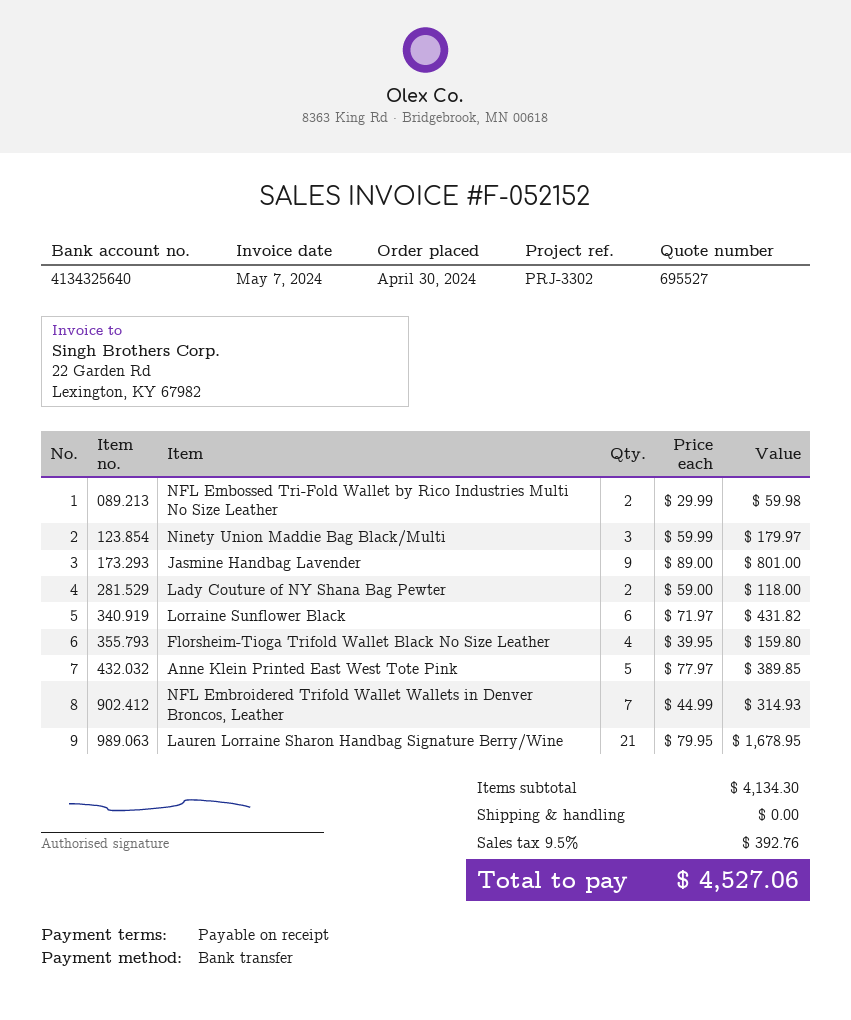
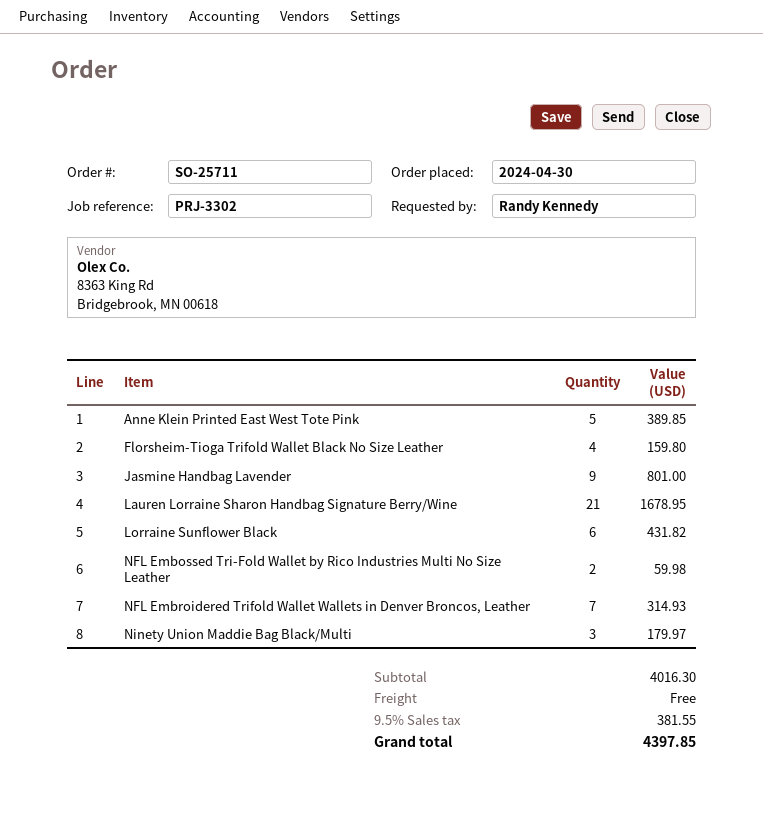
Lady Couture of NY Shana Bag Pewter: 2 for 118.00 -> none
subtotal: 4134.30 -> 4016.30
tax: 9.5% = 392.76 -> 9.5% = 381.55
total: 4527.06 -> 4397.85

